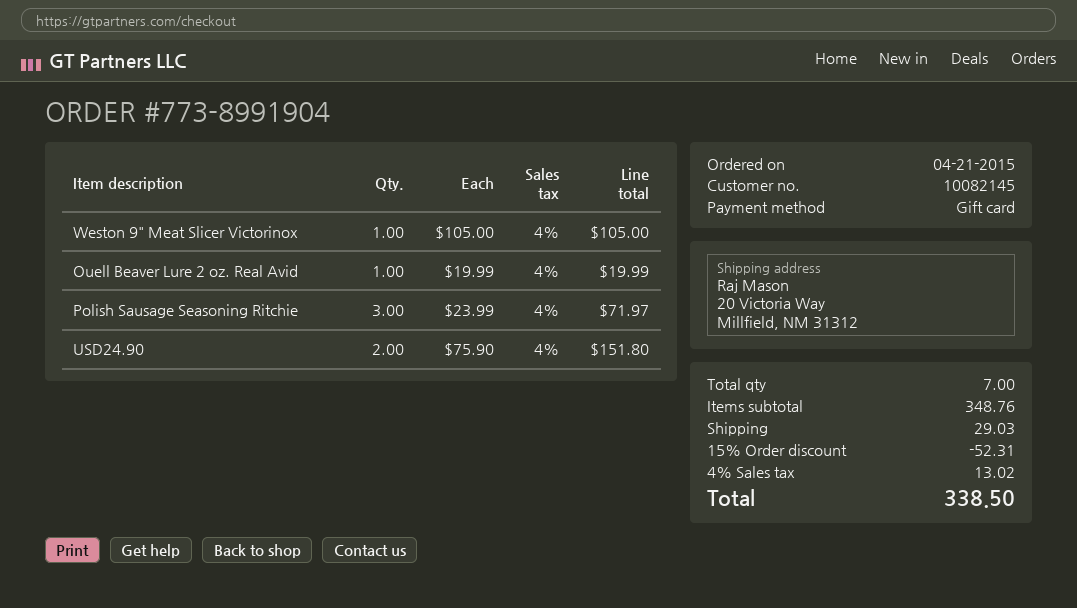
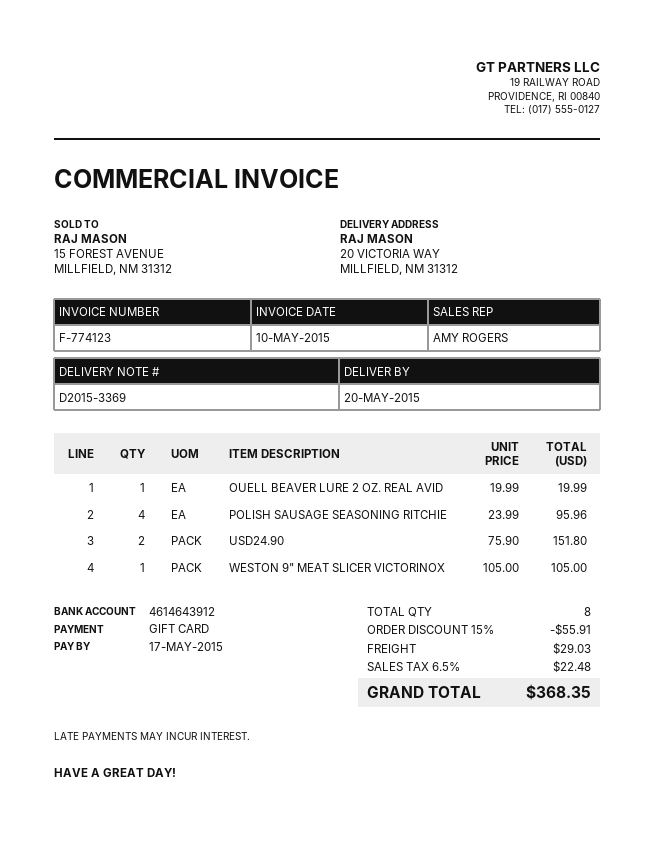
Polish Sausage Seasoning Ritchie: 3 x 23.99 = 71.97 -> 4 x 23.99 = 95.96
total quantity: 7 -> 8
discount: 15% = 52.31 -> 15% = 55.91
tax: 4% = 13.02 -> 6.5% = 22.48
total: 338.50 -> 368.35

